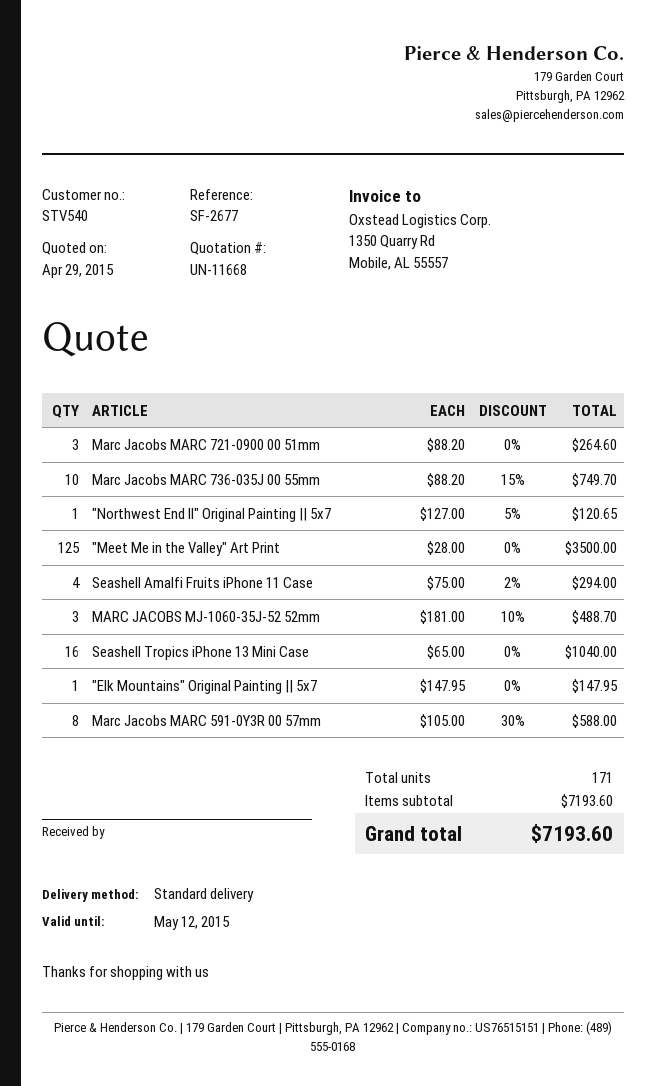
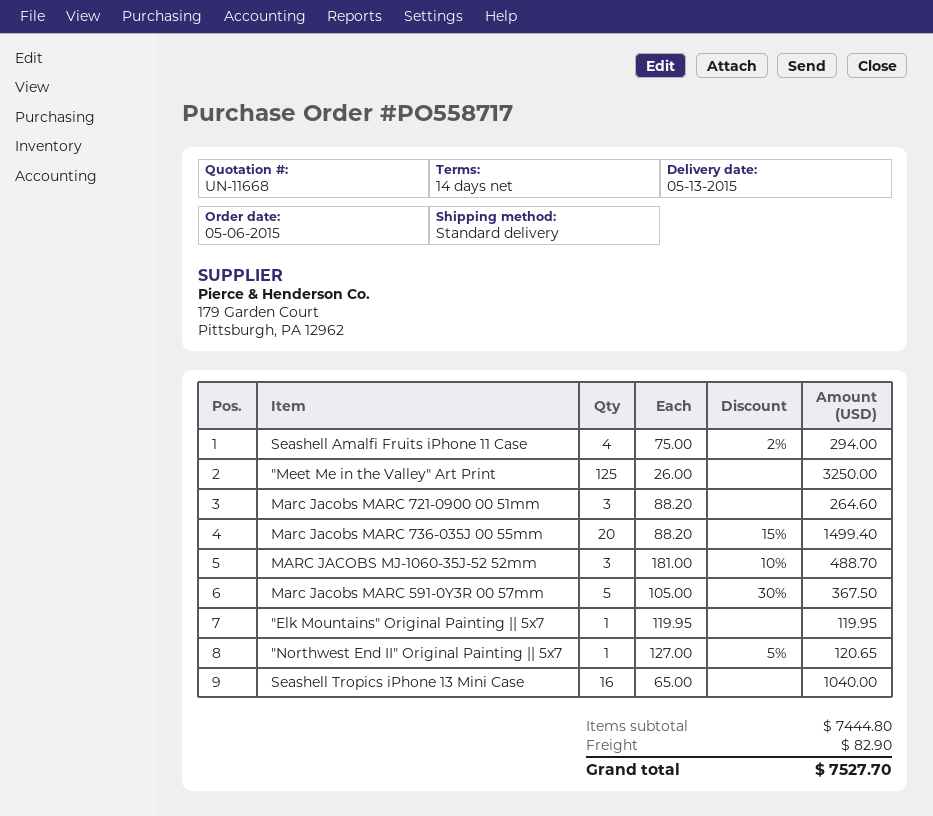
Marc Jacobs MARC 736-035J 00 55mm: 10 x 88.20 - 15% = 749.70 -> 20 x 88.20 - 15% = 1499.40
"Meet Me in the Valley" Art Print: 125 x 28.00 = 3500.00 -> 125 x 26.00 = 3250.00
"Elk Mountains" Original Painting || 5x7: 1 x 147.95 = 147.95 -> 1 x 119.95 = 119.95
Marc Jacobs MARC 591-0Y3R 00 57mm: 8 x 105.00 - 30% = 588.00 -> 5 x 105.00 - 30% = 367.50
subtotal: 7193.60 -> 7444.80
shipping: none -> 82.90
total: 7193.60 -> 7527.70

